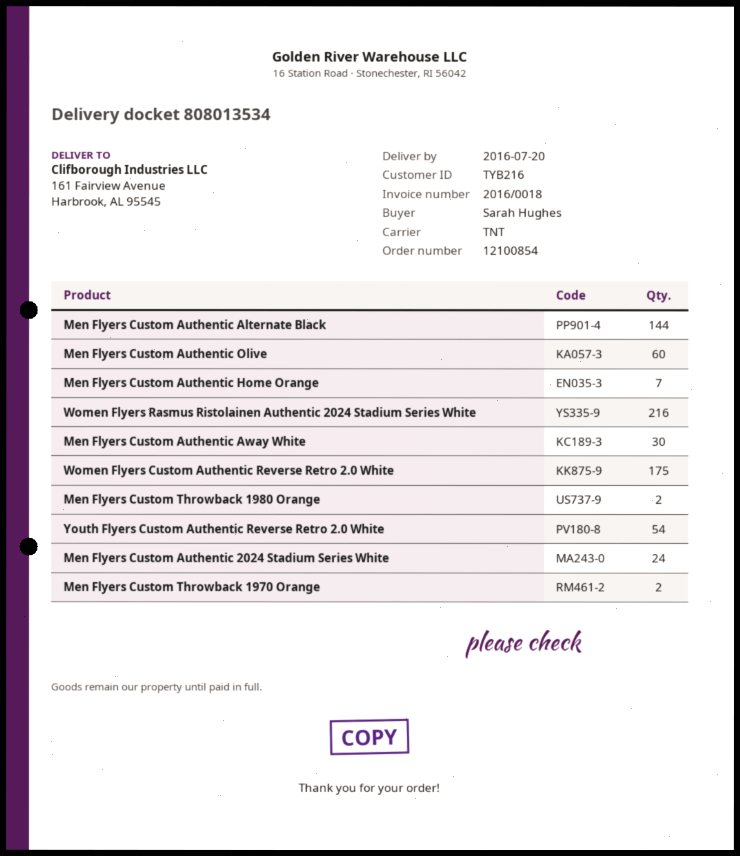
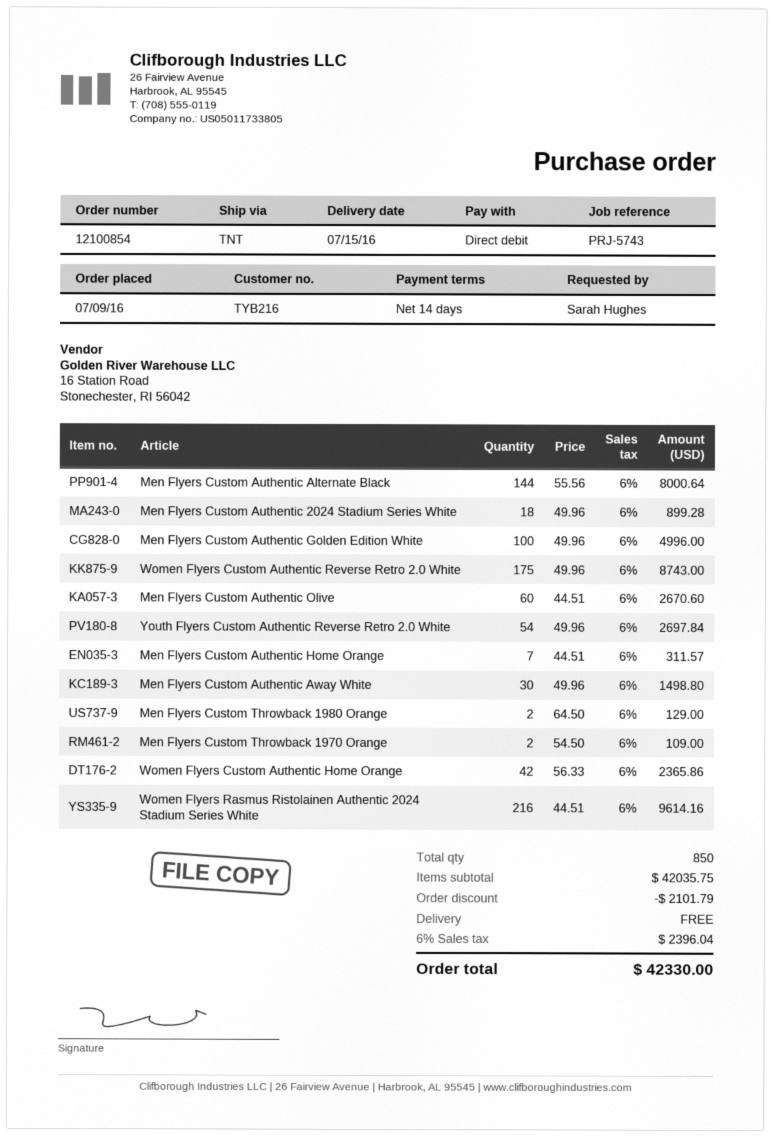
delivery date: 2016-07-20 -> 2016-07-15
Men Flyers Custom Authentic 2024 Stadium Series White: 24 -> 18
Men Flyers Custom Authentic Golden Edition White: none -> 100
Women Flyers Custom Authentic Home Orange: none -> 42

